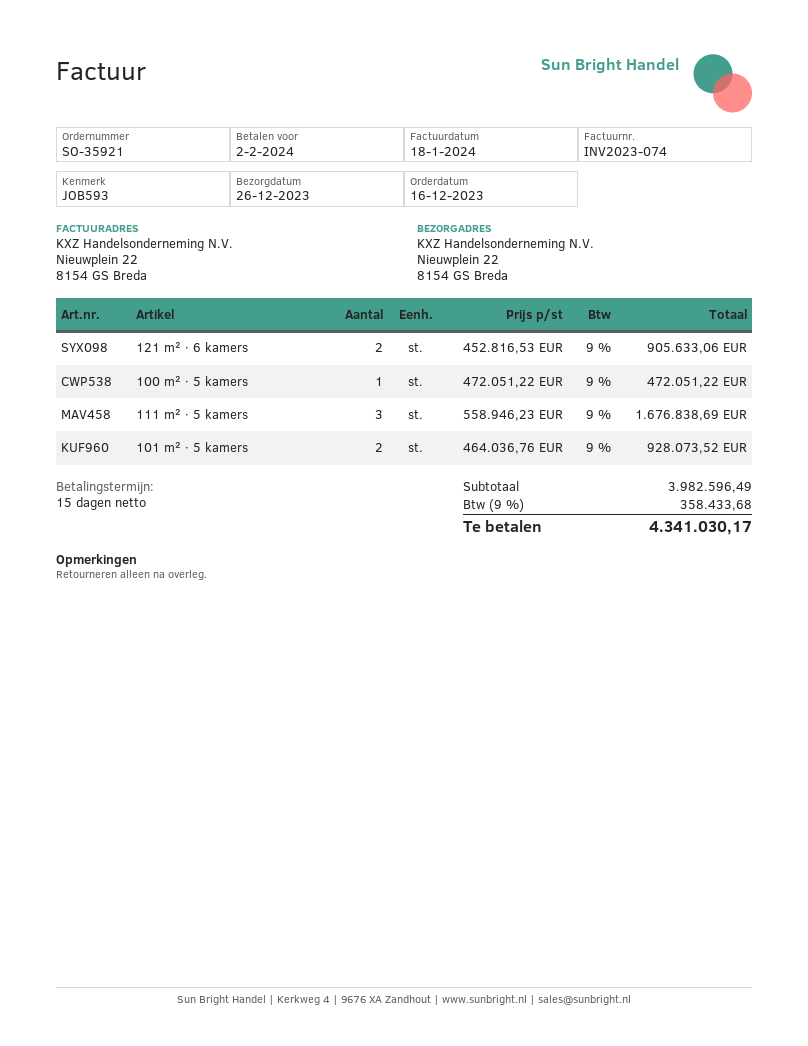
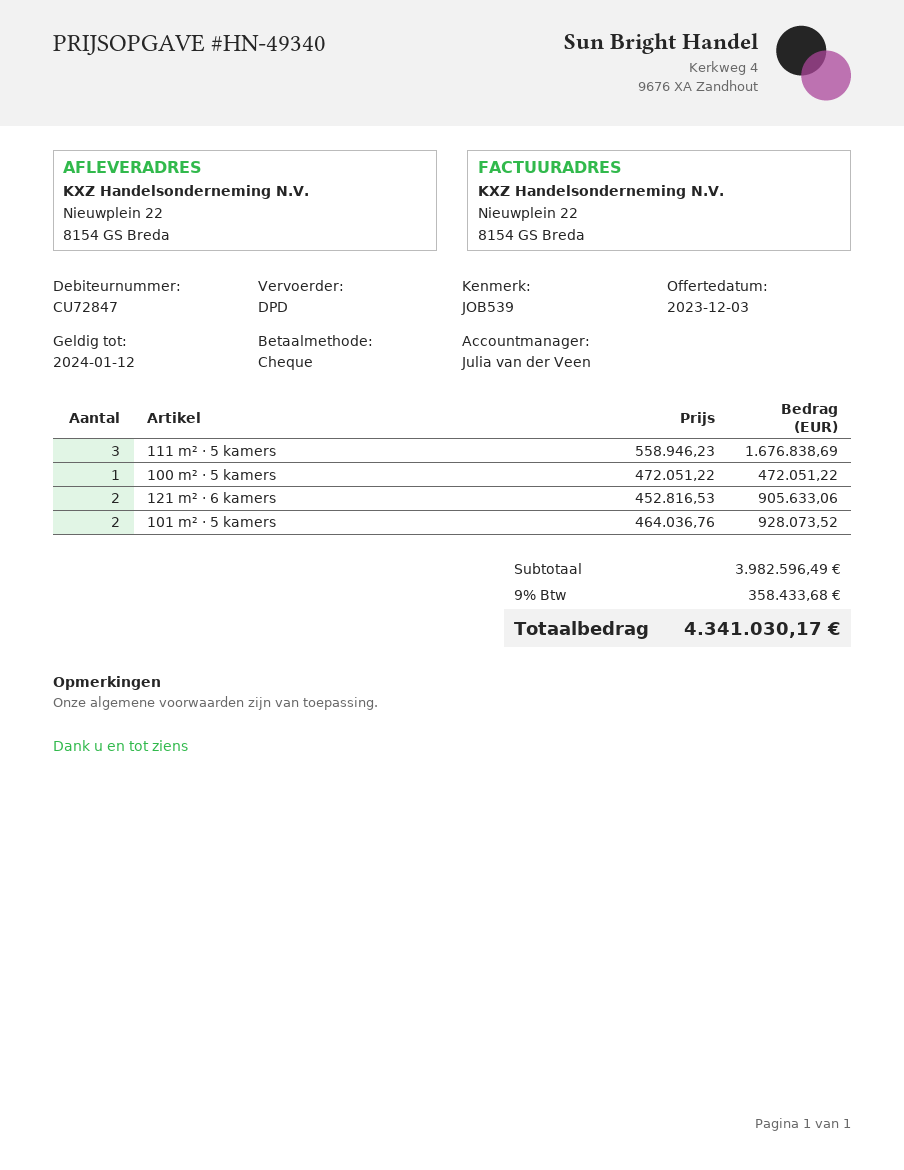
reference: JOB593 -> JOB539

